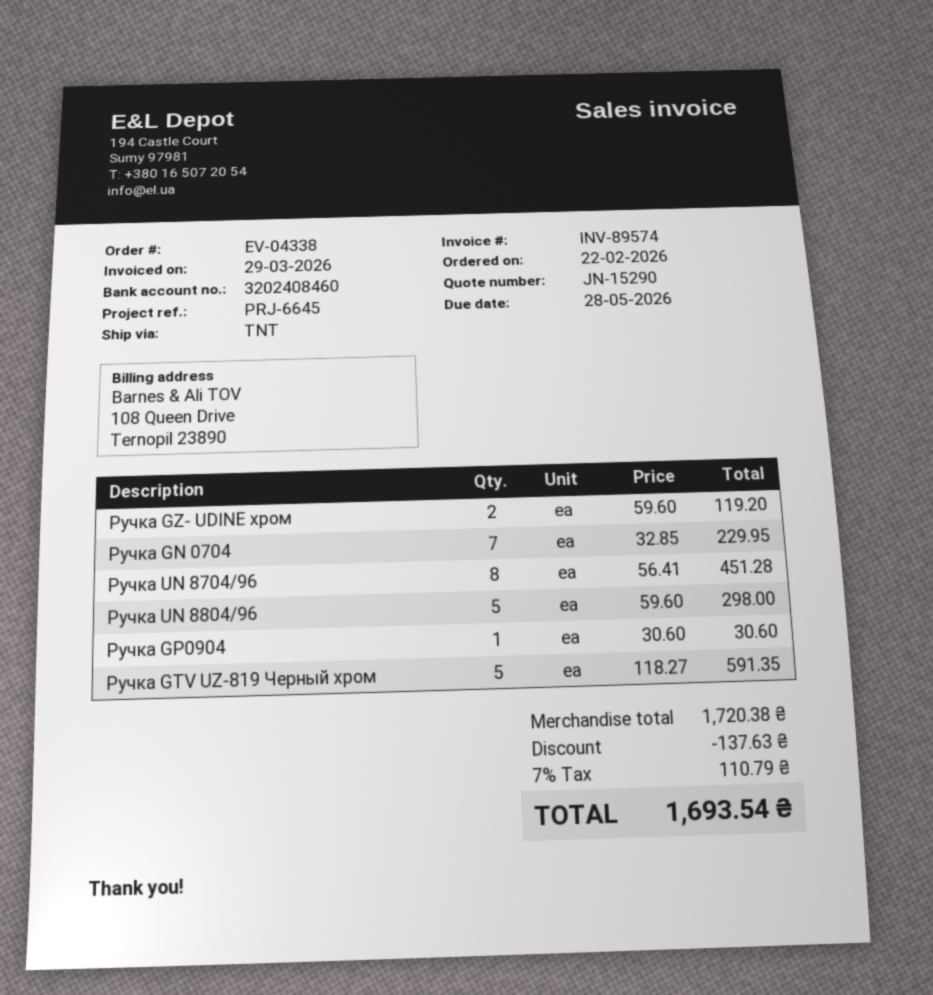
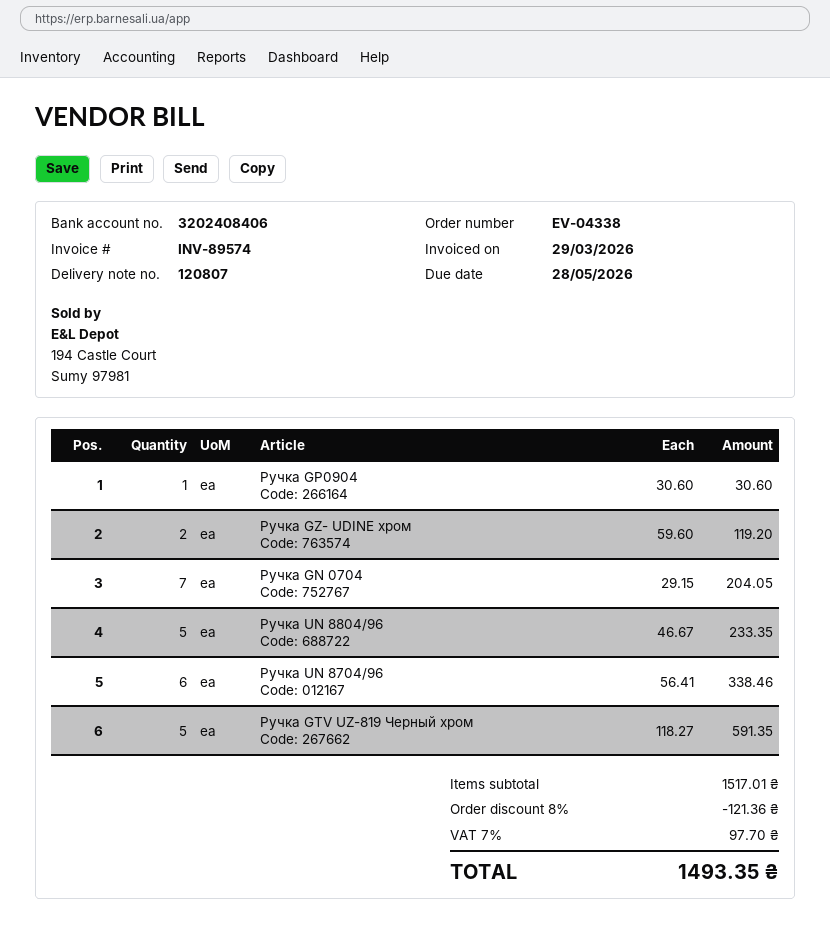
bank account: 3202408460 -> 3202408406
Ручка GN 0704: 7 x 32.85 = 229.95 -> 7 x 29.15 = 204.05
Ручка UN 8704/96: 8 x 56.41 = 451.28 -> 6 x 56.41 = 338.46
Ручка UN 8804/96: 5 x 59.60 = 298.00 -> 5 x 46.67 = 233.35
subtotal: 1720.38 -> 1517.01
discount: 137.63 -> 121.36
tax: 7% = 110.79 -> 7% = 97.70
total: 1693.54 -> 1493.35

